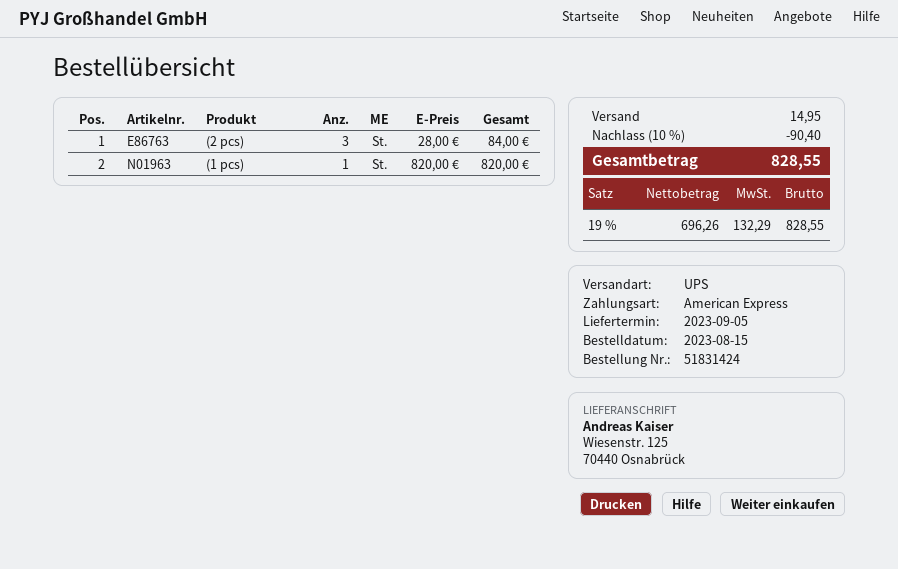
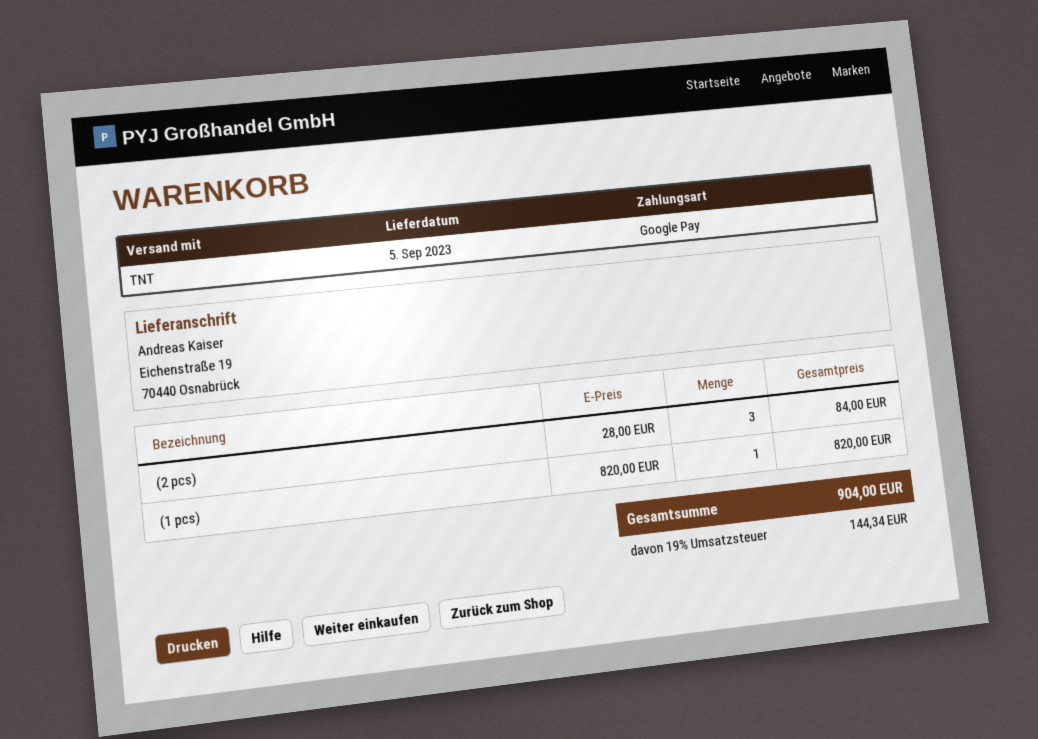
payment method: American Express -> Google Pay
shipping method: UPS -> TNT
ship to: Wiesenstr. 125, 70440 Osnabrück -> Eichenstraße 19, 70440 Osnabrück
discount: 10% = 90.40 -> none
shipping: 14.95 -> none
tax: 19% = 132.29 -> 19% = 144.34
total: 828.55 -> 904.00

